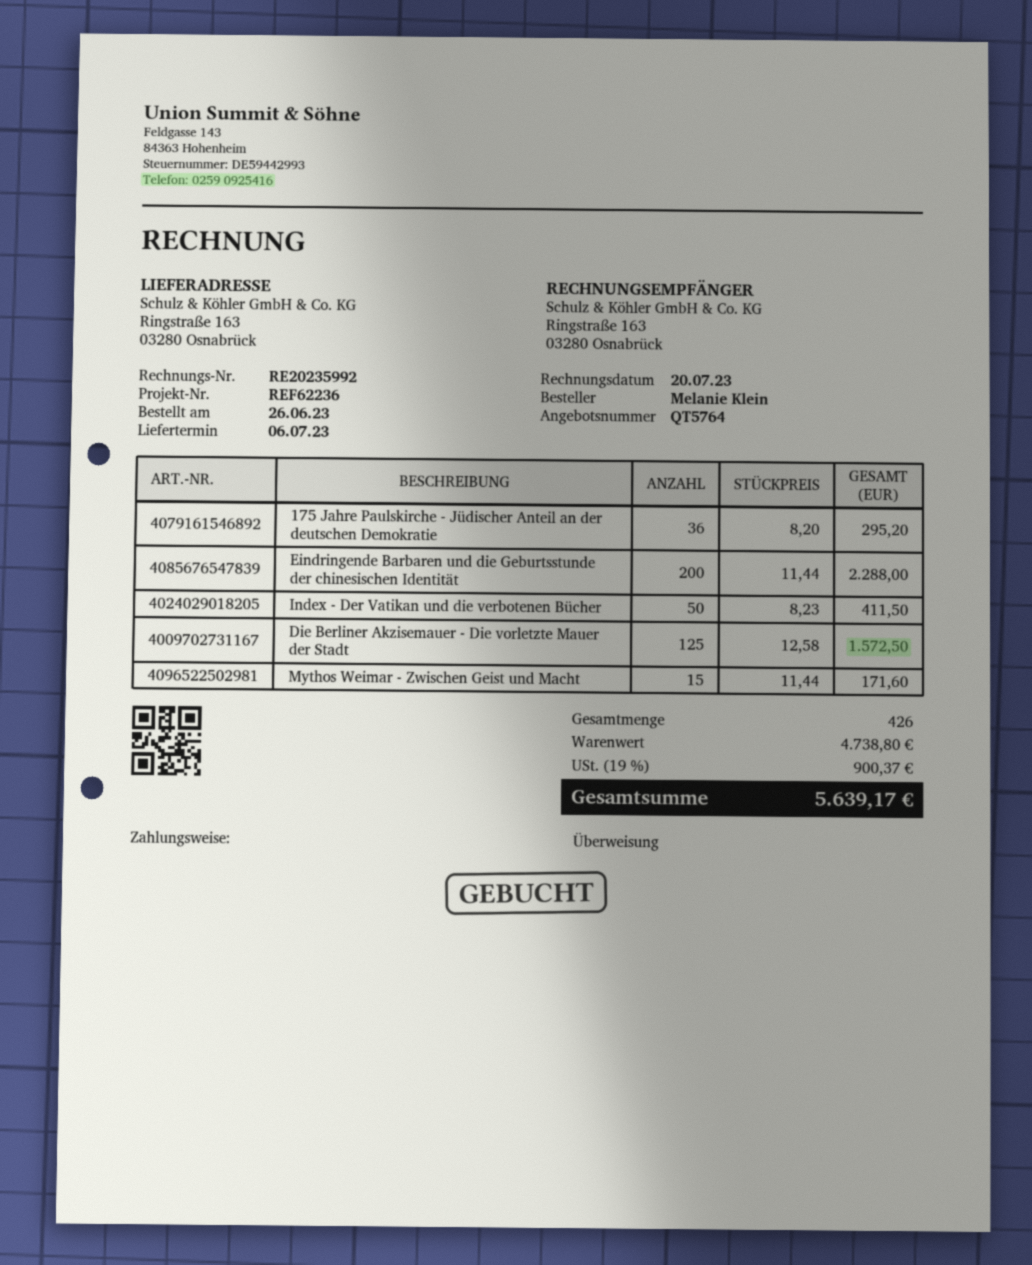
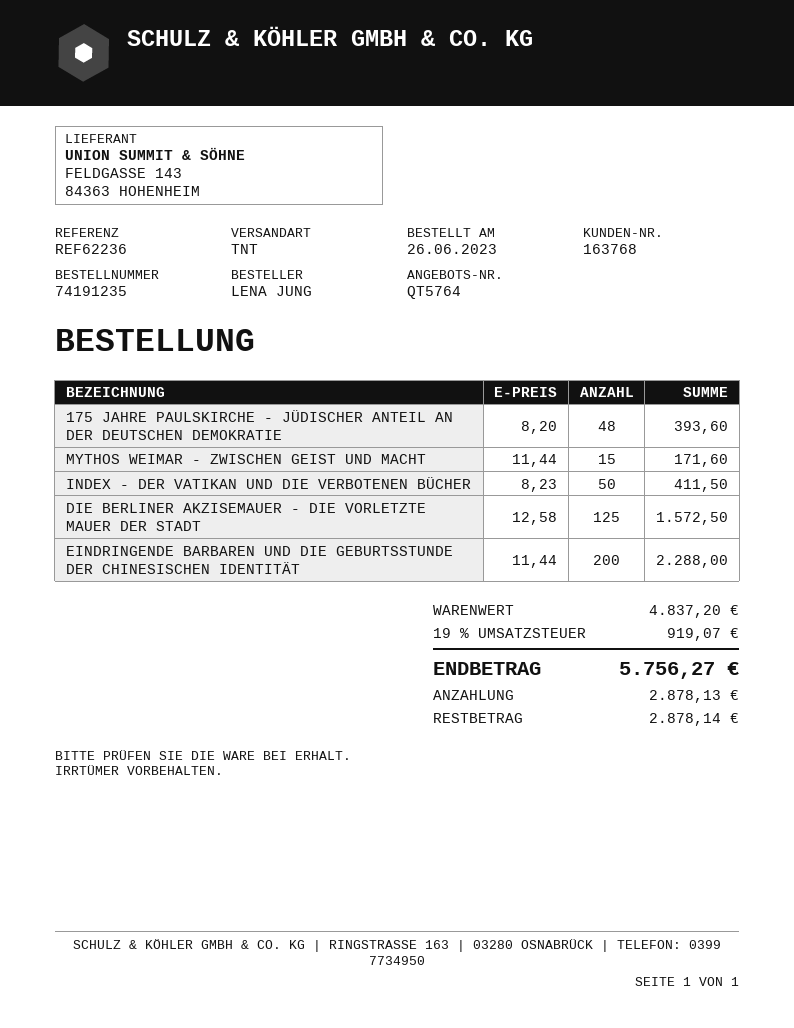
ordered by: Melanie Klein -> LENA JUNG
175 Jahre Paulskirche - Jüdischer Anteil an der deutschen Demokratie: 36 x 8.20 = 295.20 -> 48 x 8.20 = 393.60
subtotal: 4738.80 -> 4837.20
tax: 19% = 900.37 -> 19% = 919.07
total: 5639.17 -> 5756.27

